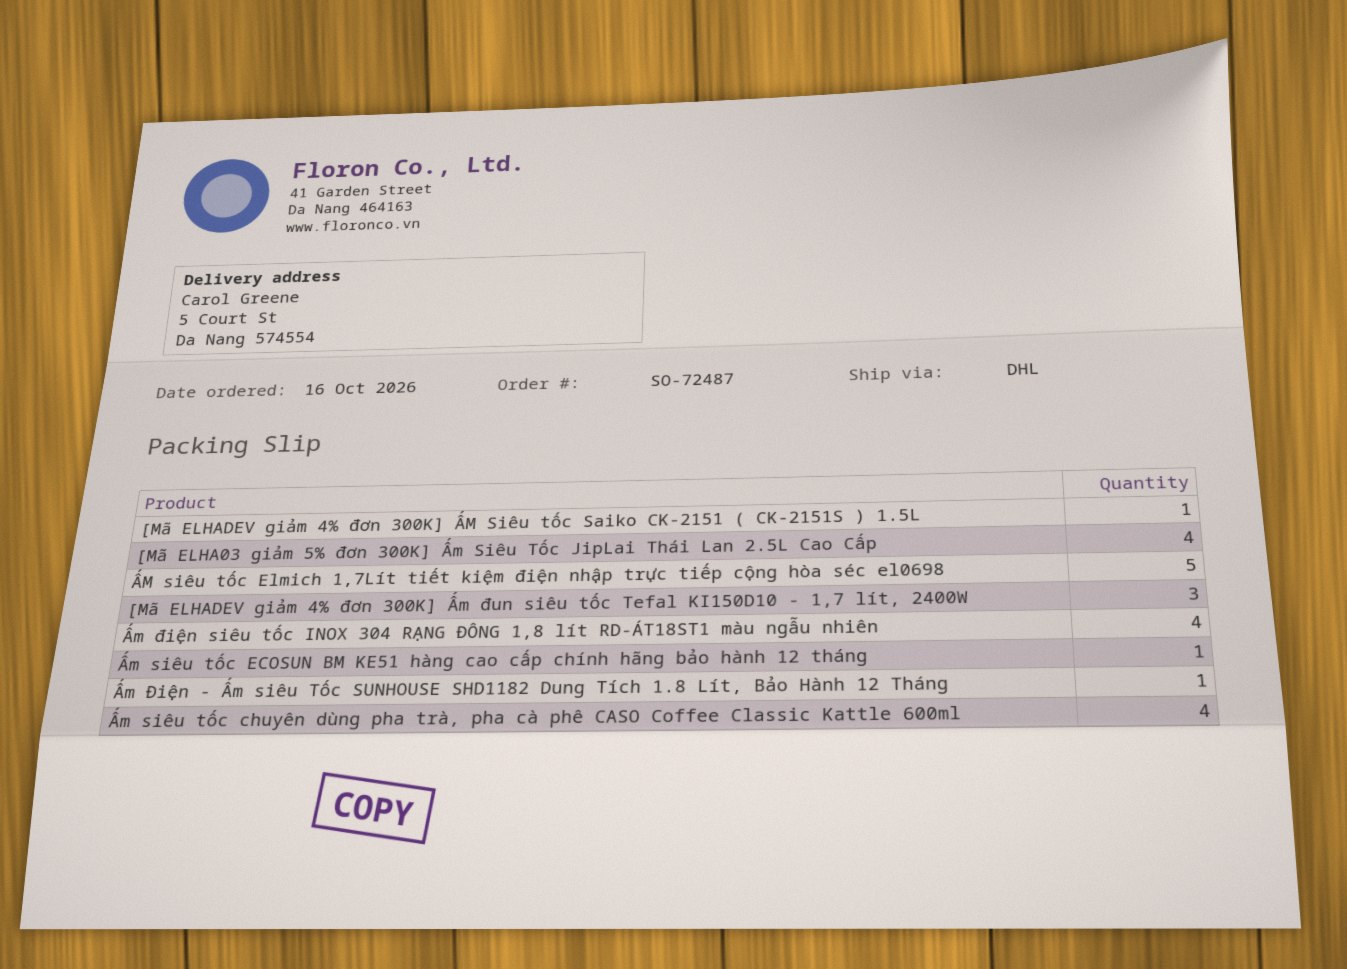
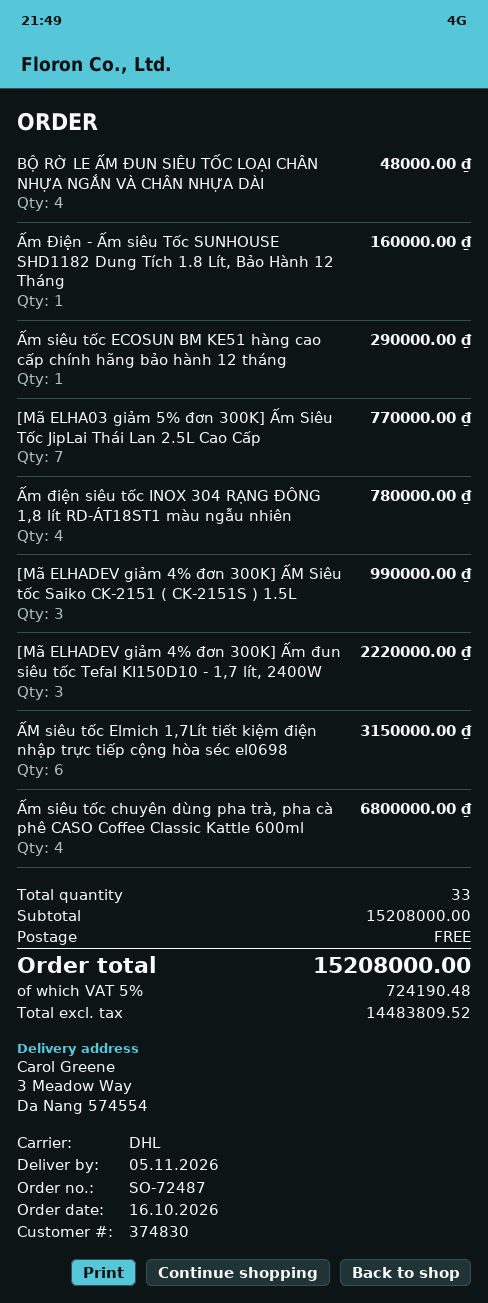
ship to: 5 Court St, Da Nang 574554 -> 3 Meadow Way, Da Nang 574554
[Mã ELHADEV giảm 4% đơn 300K] ẤM Siêu tốc Saiko CK-2151 ( CK-2151S ) 1.5L: 1 -> 3
[Mã ELHA03 giảm 5% đơn 300K] Ấm Siêu Tốc JipLai Thái Lan 2.5L Cao Cấp: 4 -> 7
ẤM siêu tốc Elmich 1,7Lít tiết kiệm điện nhập trực tiếp cộng hòa séc el0698: 5 -> 6
BỘ RỜ LE ẤM ĐUN SIÊU TỐC LOẠI CHÂN NHỰA NGẮN VÀ CHÂN NHỰA DÀI: none -> 4

